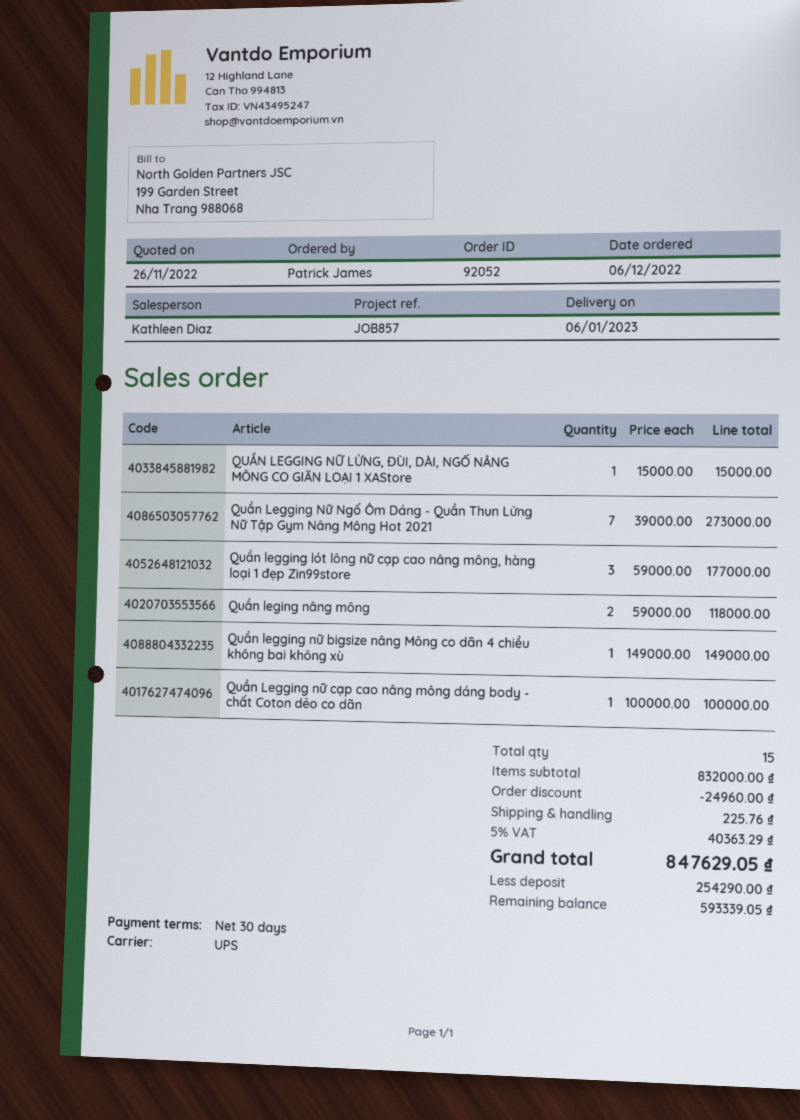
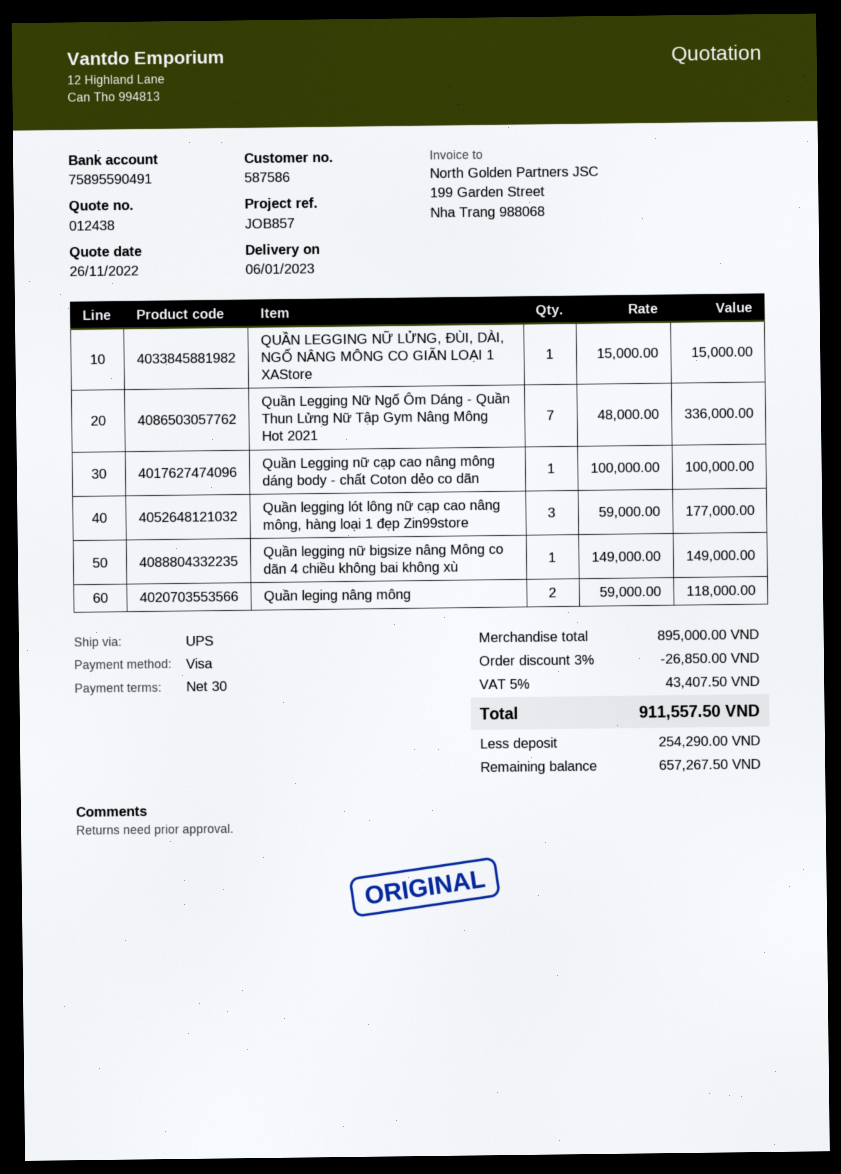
Quần Legging Nữ Ngố Ôm Dáng - Quần Thun Lửng Nữ Tập Gym Nâng Mông Hot 2021: 7 x 39000.00 = 273000.00 -> 7 x 48000.00 = 336000.00
subtotal: 832000.00 -> 895000.00
discount: 24960.00 -> 26850.00
shipping: 225.76 -> none
tax: 5% = 40363.29 -> 5% = 43407.50
total: 847629.05 -> 911557.50
balance: 593339.05 -> 657267.50

